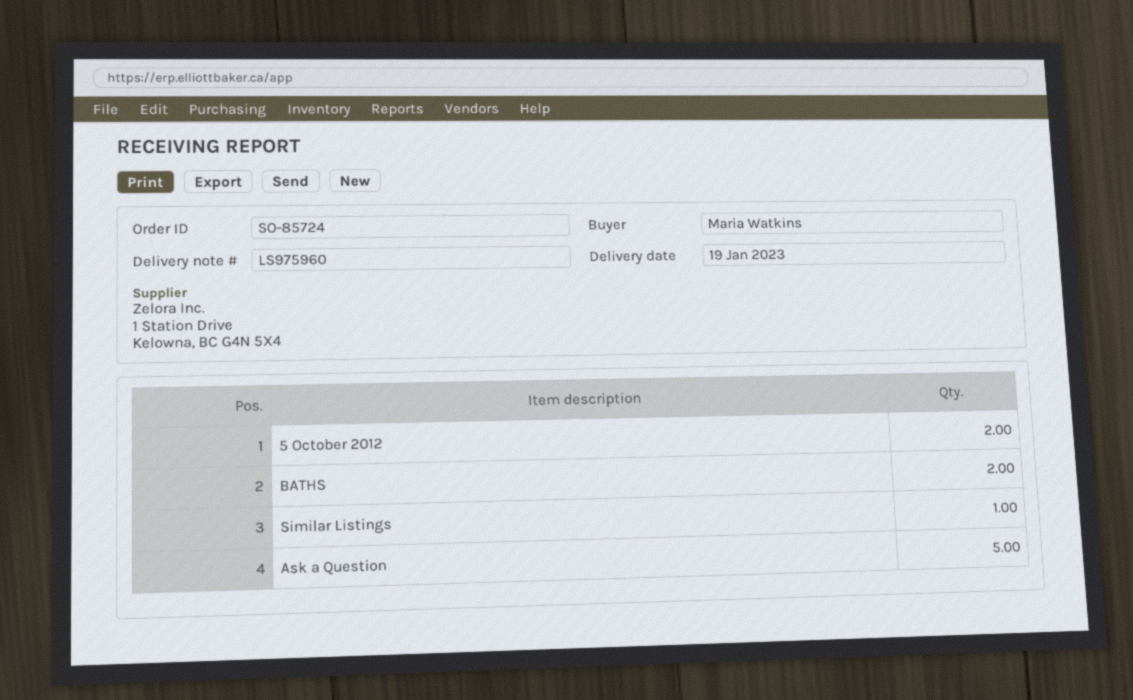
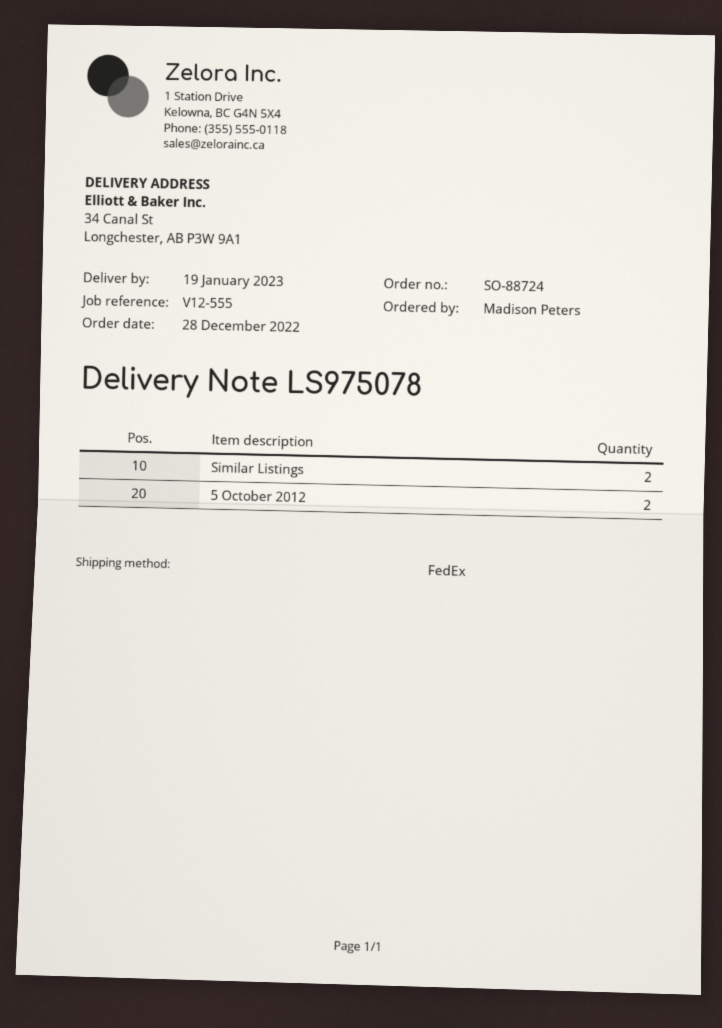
order number: SO-85724 -> SO-88724
delivery note number: LS975960 -> LS975078
ordered by: Maria Watkins -> Madison Peters
BATHS: 2 -> none
Similar Listings: 1 -> 2
Ask a Question: 5 -> none

